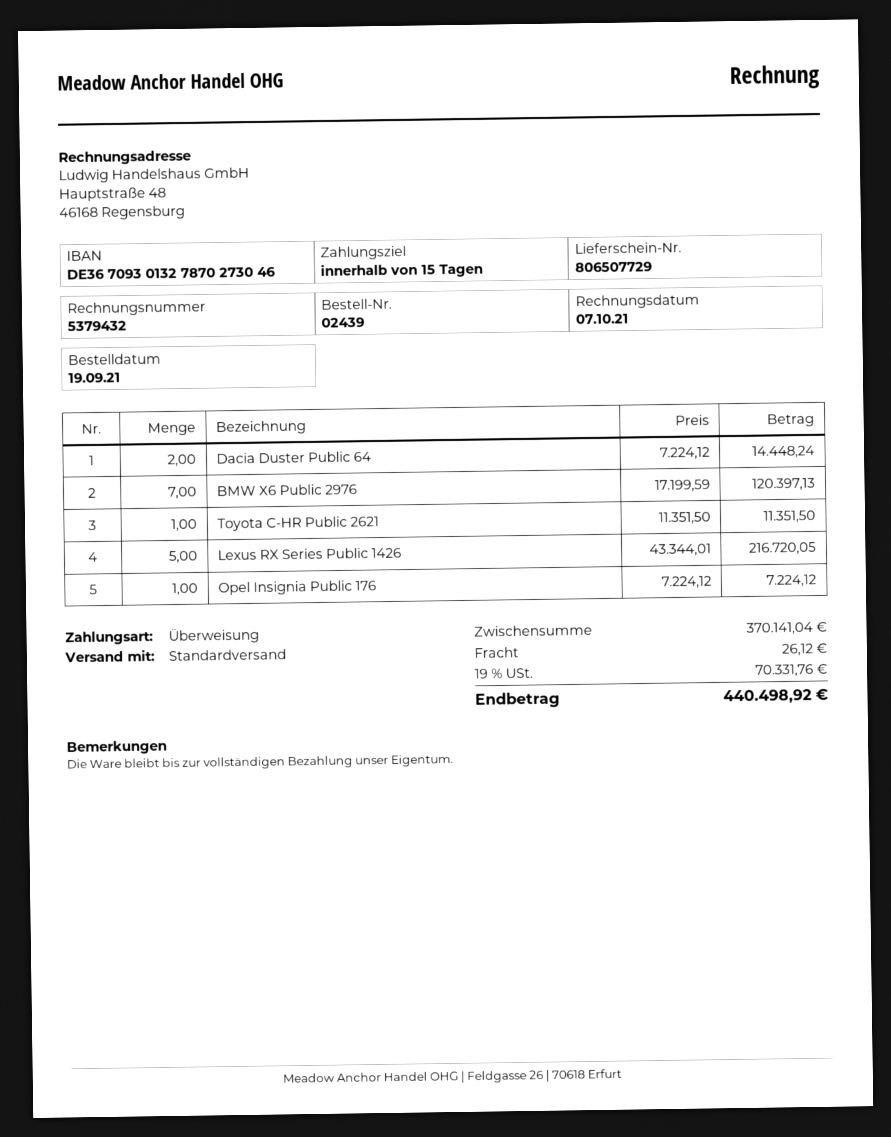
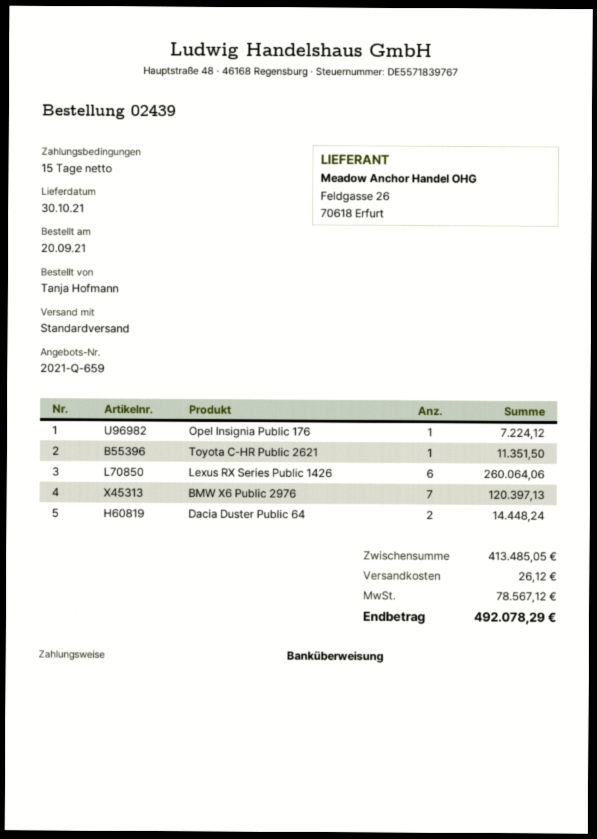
order date: 2021-09-19 -> 2021-09-20
Lexus RX Series Public 1426: 5 for 216720.05 -> 6 for 260064.06
subtotal: 370141.04 -> 413485.05
tax: 70331.76 -> 78567.12
total: 440498.92 -> 492078.29

